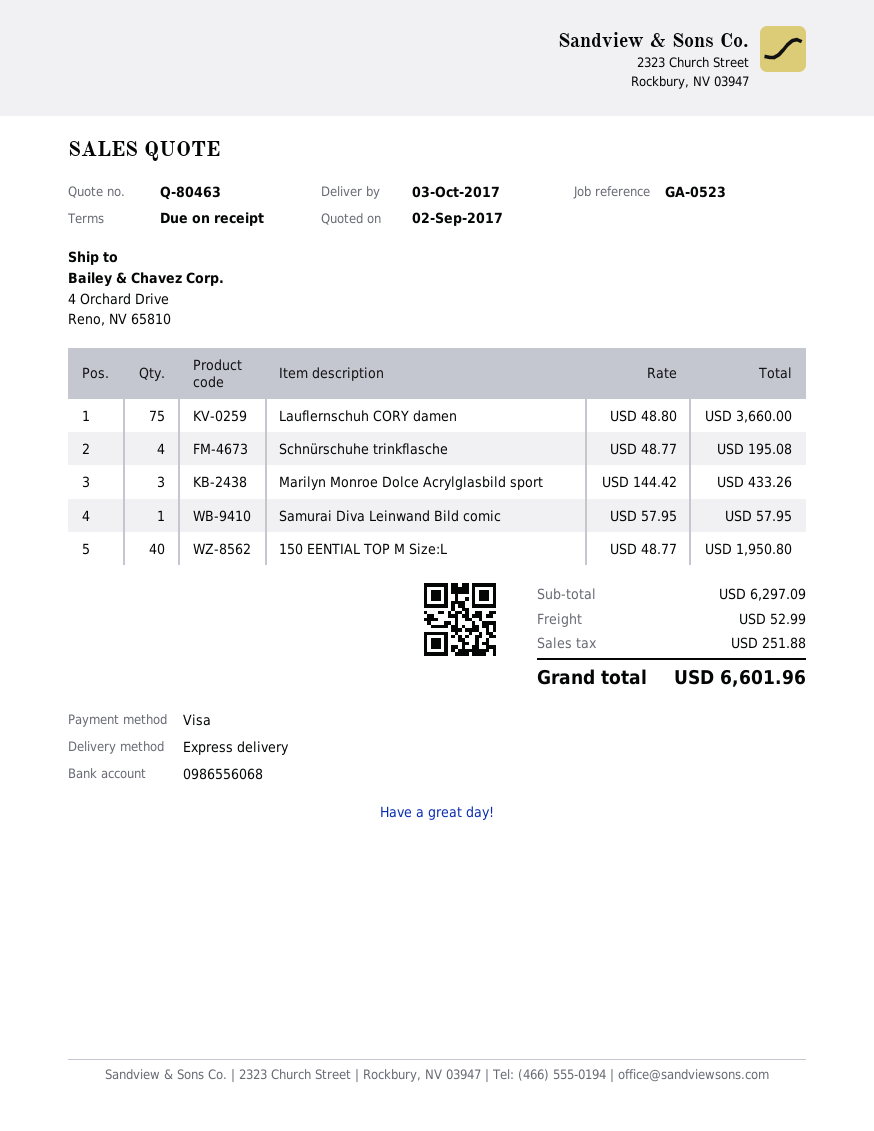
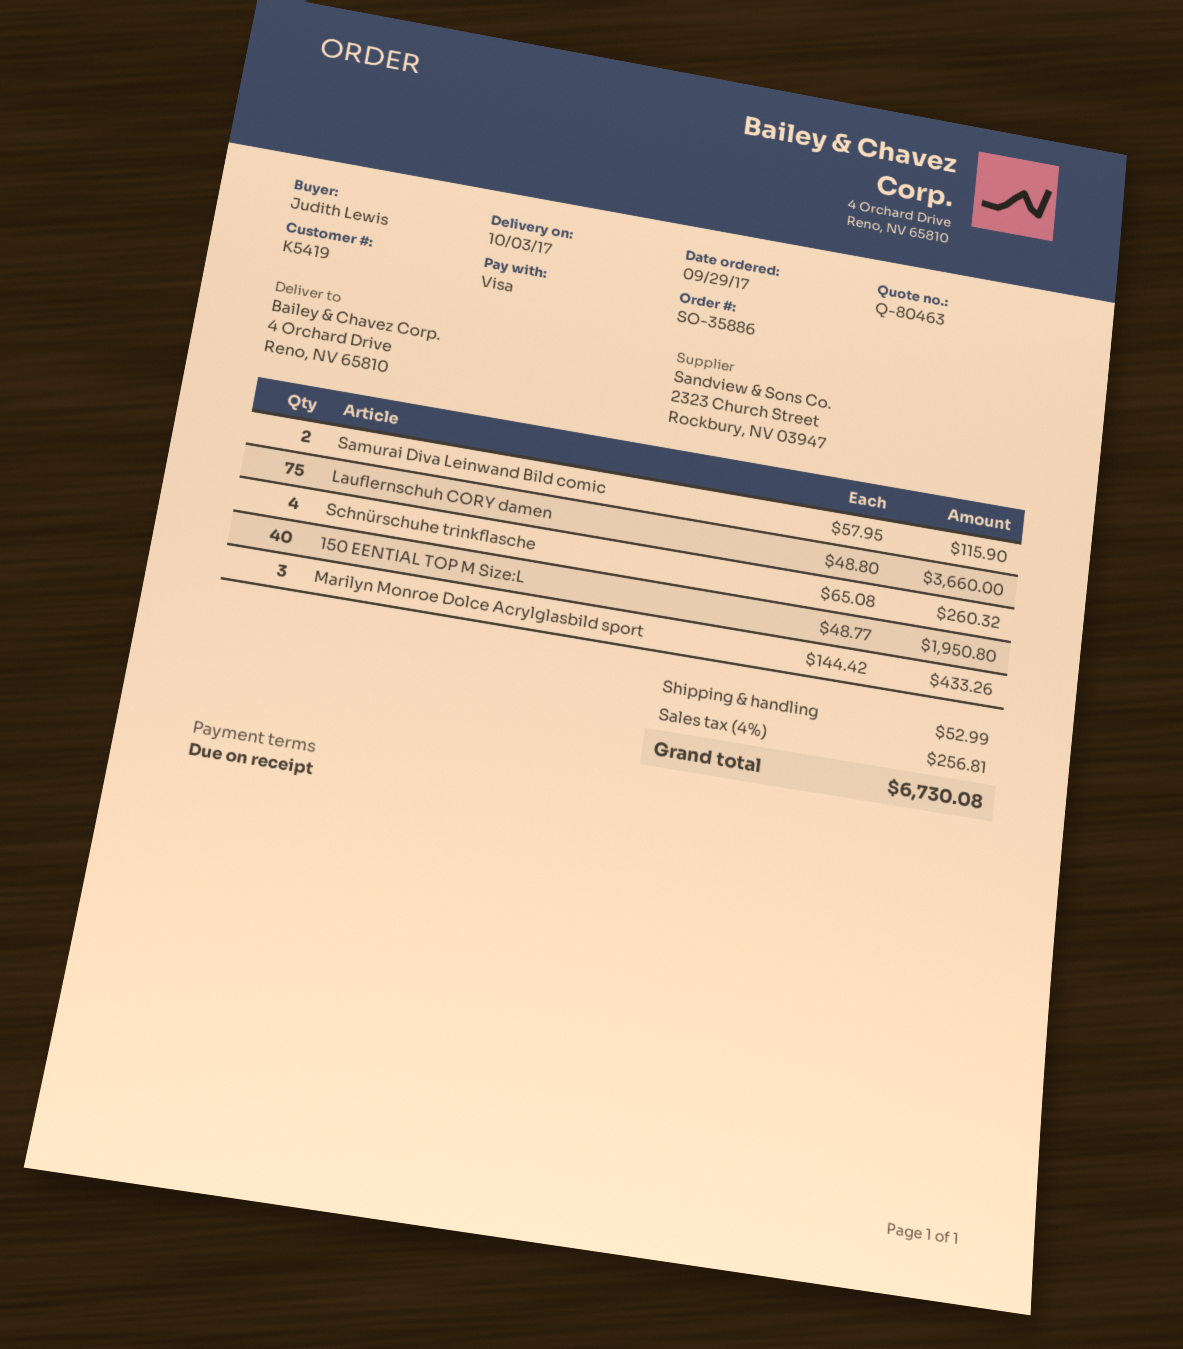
Schnürschuhe trinkflasche: 4 x 48.77 = 195.08 -> 4 x 65.08 = 260.32
Samurai Diva Leinwand Bild comic: 1 x 57.95 = 57.95 -> 2 x 57.95 = 115.90
tax: 251.88 -> 256.81
total: 6601.96 -> 6730.08

